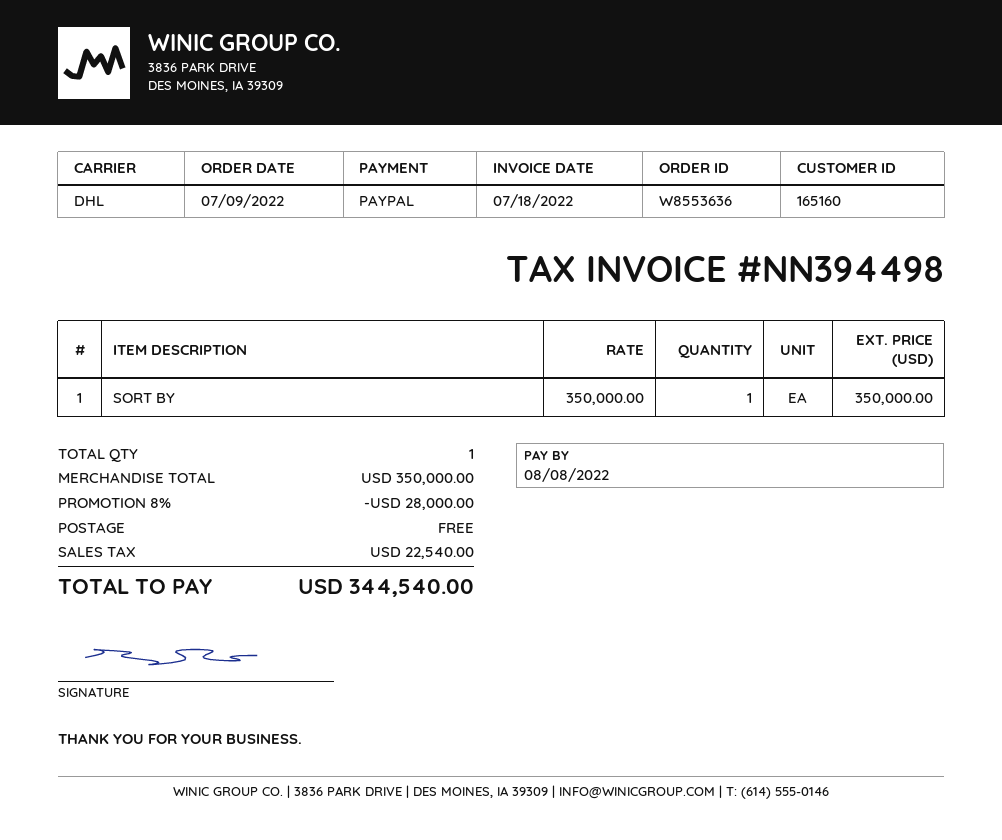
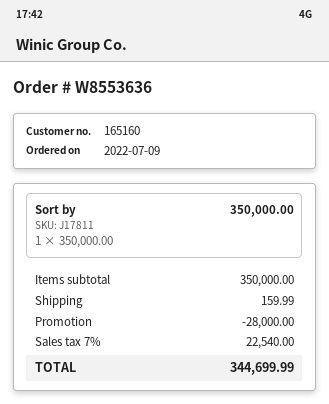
shipping: 0.00 -> 159.99
total: 344540.00 -> 344699.99

